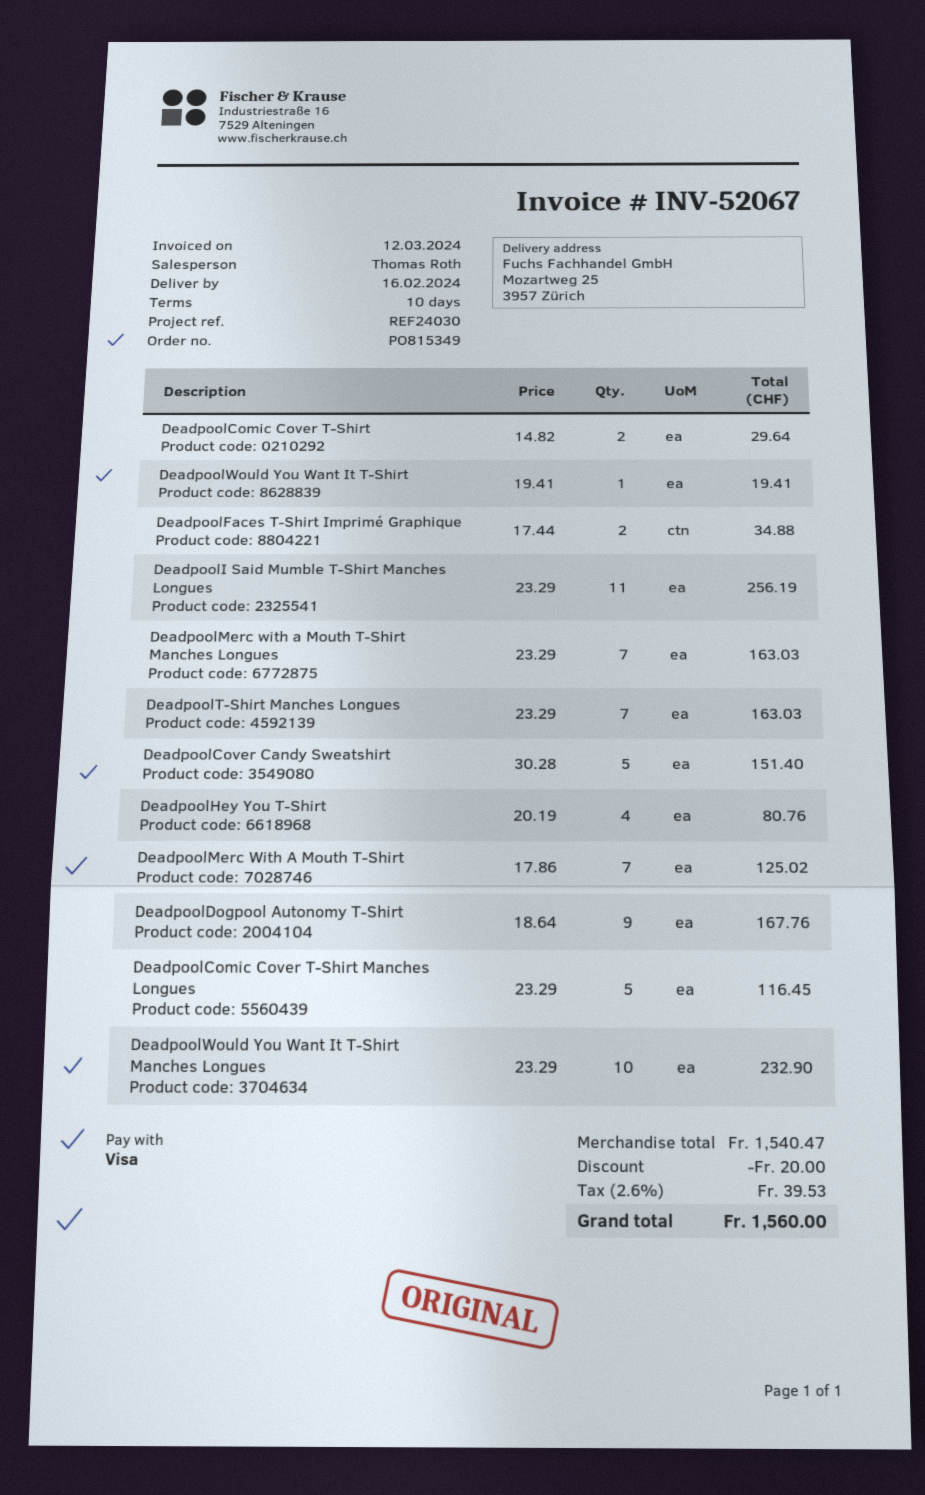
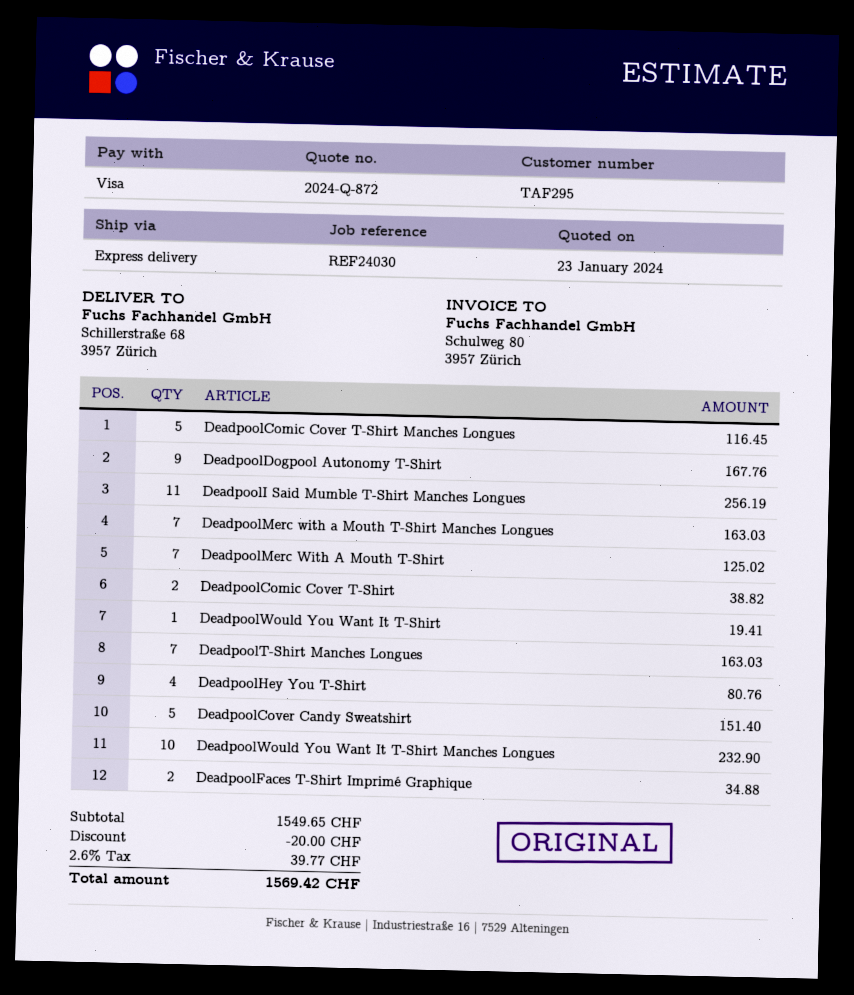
ship to: Mozartweg 25, 3957 Zürich -> Schillerstraße 68, 3957 Zürich
DeadpoolComic Cover T-Shirt: 2 for 29.64 -> 2 for 38.82
subtotal: 1540.47 -> 1549.65
tax: 2.6% = 39.53 -> 2.6% = 39.77
total: 1560.00 -> 1569.42

